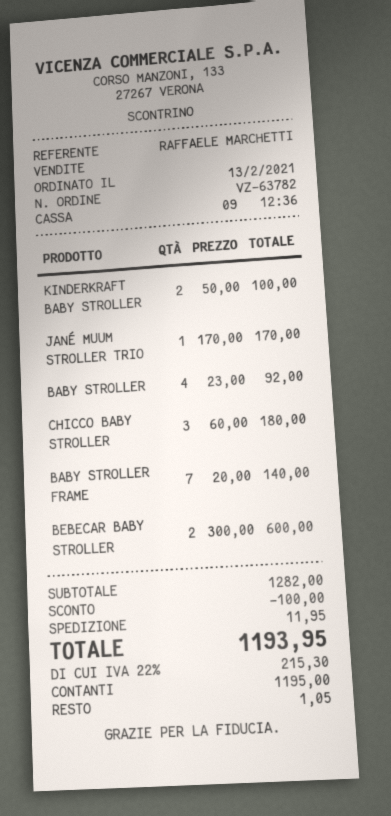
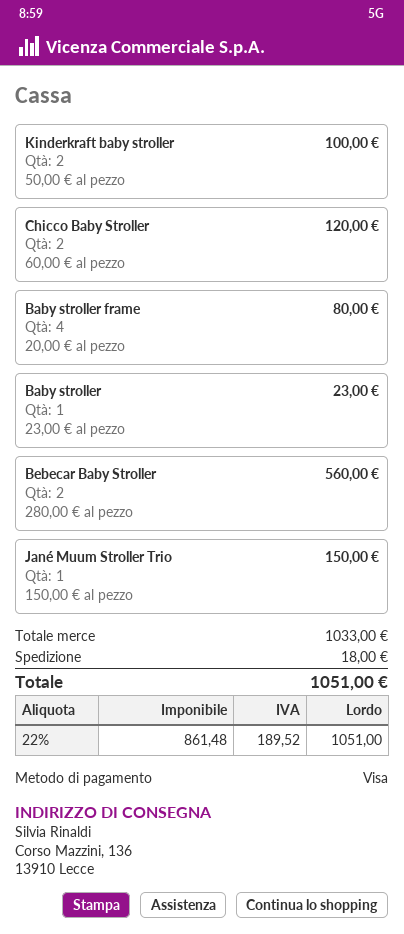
payment method: cash -> Visa
JANÉ MUUM STROLLER TRIO: 1 x 170.00 = 170.00 -> 1 x 150.00 = 150.00
BABY STROLLER: 4 x 23.00 = 92.00 -> 1 x 23.00 = 23.00
CHICCO BABY STROLLER: 3 x 60.00 = 180.00 -> 2 x 60.00 = 120.00
BABY STROLLER FRAME: 7 x 20.00 = 140.00 -> 4 x 20.00 = 80.00
BEBECAR BABY STROLLER: 2 x 300.00 = 600.00 -> 2 x 280.00 = 560.00
subtotal: 1282.00 -> 1033.00
discount: 100.00 -> none
shipping: 11.95 -> 18.00
tax: 22% = 215.30 -> 22% = 189.52
total: 1193.95 -> 1051.00

